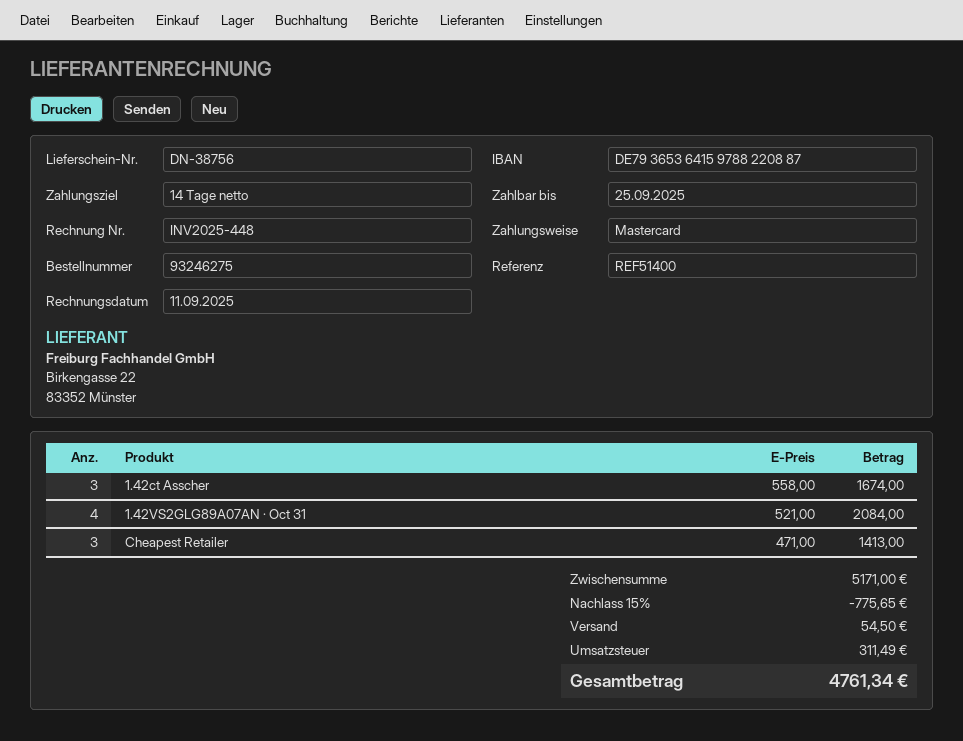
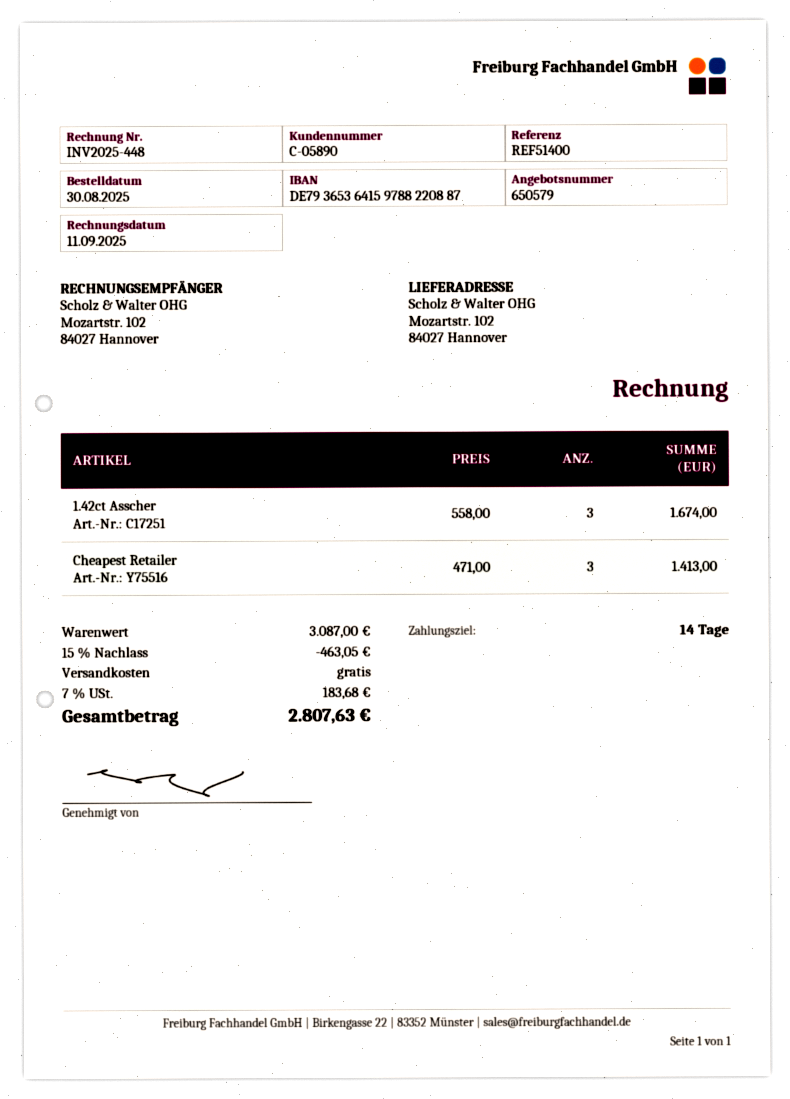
1.42VS2GLG89A07AN · Oct 31: 4 x 521.00 = 2084.00 -> none
subtotal: 5171.00 -> 3087.00
discount: 15% = 775.65 -> 15% = 463.05
shipping: 54.50 -> 0.00
tax: 311.49 -> 183.68
total: 4761.34 -> 2807.63

